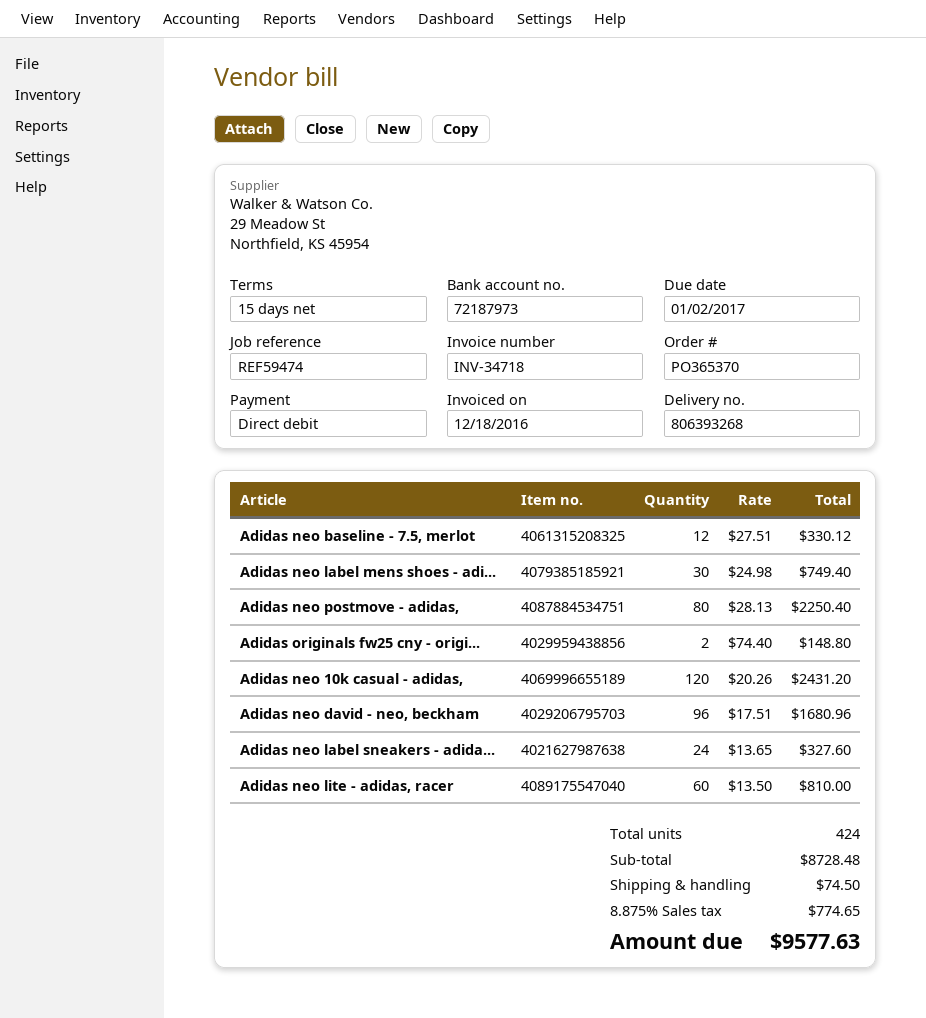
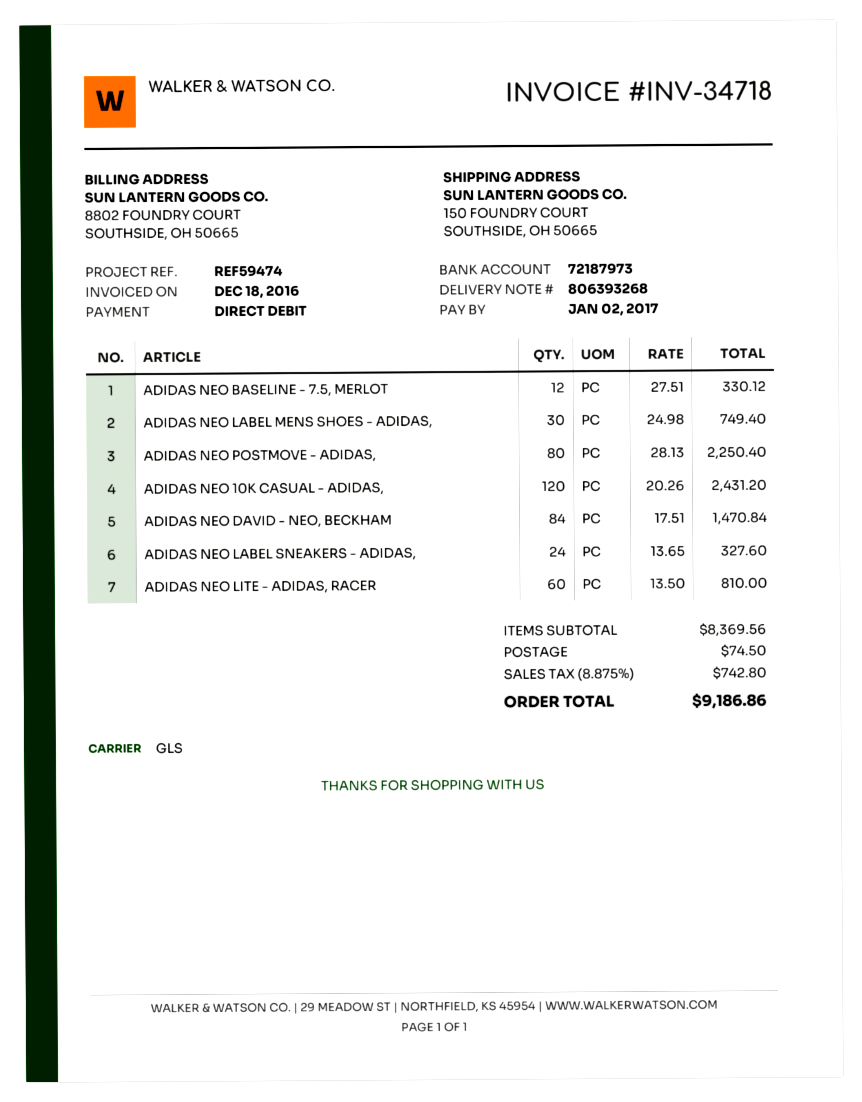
Adidas originals fw25 cny - origi...: 2 x 74.40 = 148.80 -> none
Adidas neo david - neo, beckham: 96 x 17.51 = 1680.96 -> 84 x 17.51 = 1470.84
subtotal: 8728.48 -> 8369.56
tax: 8.875% = 774.65 -> 8.875% = 742.80
total: 9577.63 -> 9186.86

